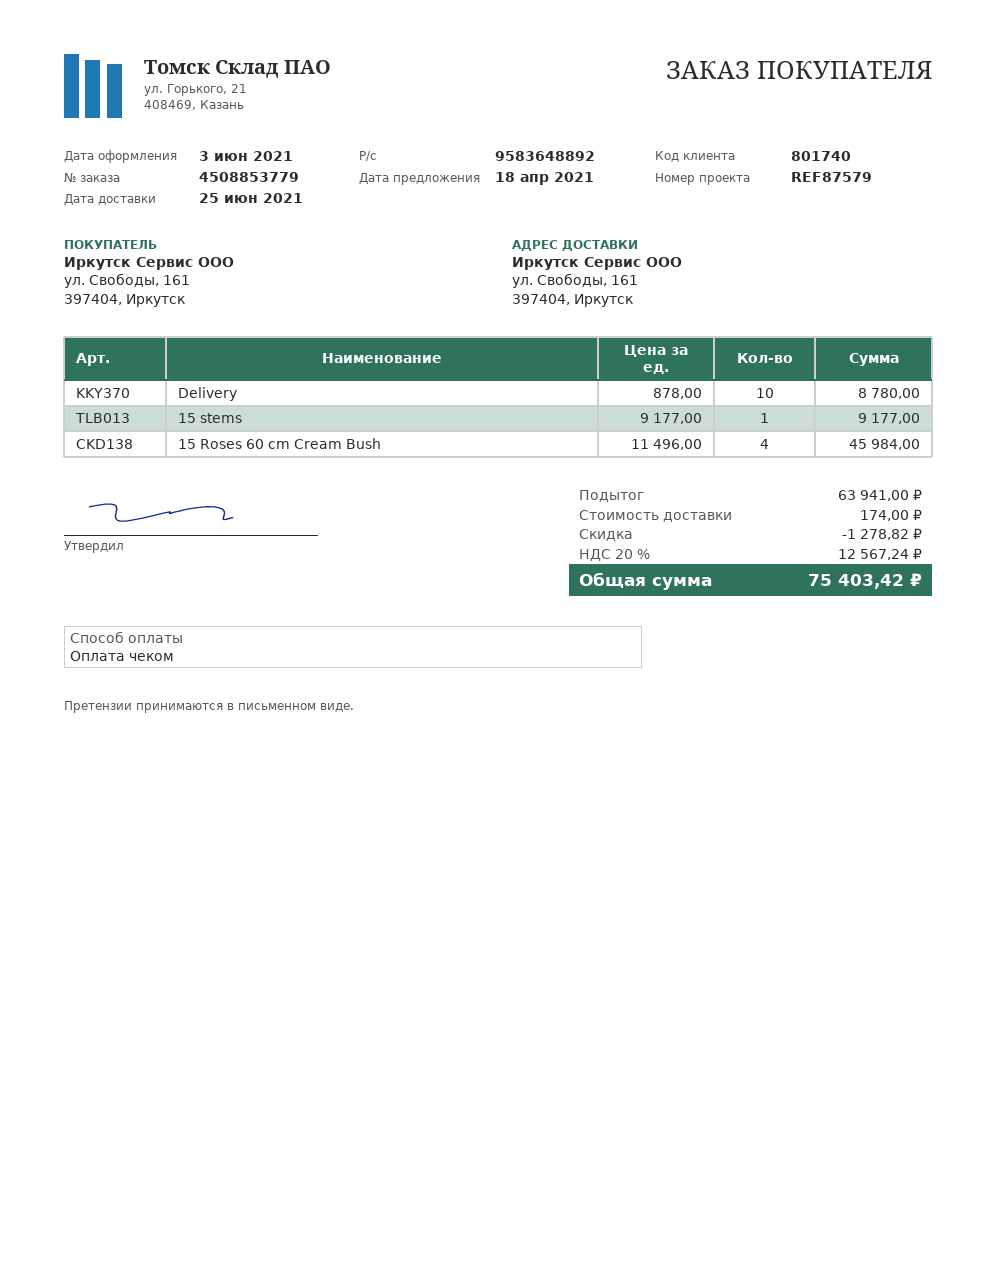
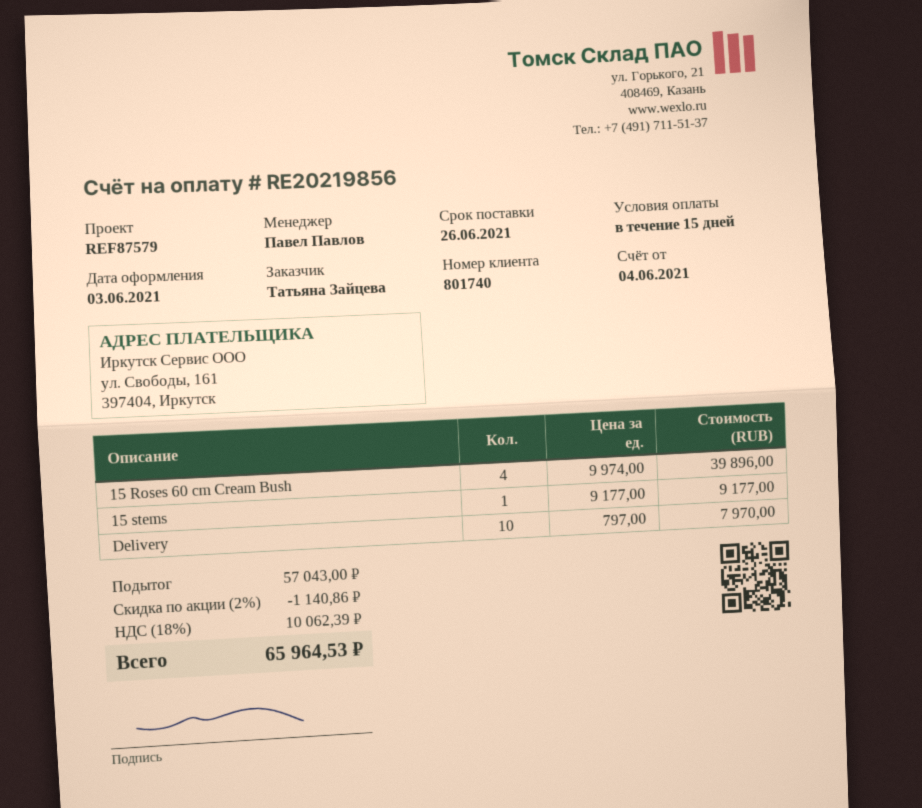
delivery date: 2021-06-25 -> 2021-06-26
Delivery: 10 x 878.00 = 8780.00 -> 10 x 797.00 = 7970.00
15 Roses 60 cm Cream Bush: 4 x 11496.00 = 45984.00 -> 4 x 9974.00 = 39896.00
subtotal: 63941.00 -> 57043.00
discount: 1278.82 -> 1140.86
shipping: 174.00 -> none
tax: 20% = 12567.24 -> 18% = 10062.39
total: 75403.42 -> 65964.53

